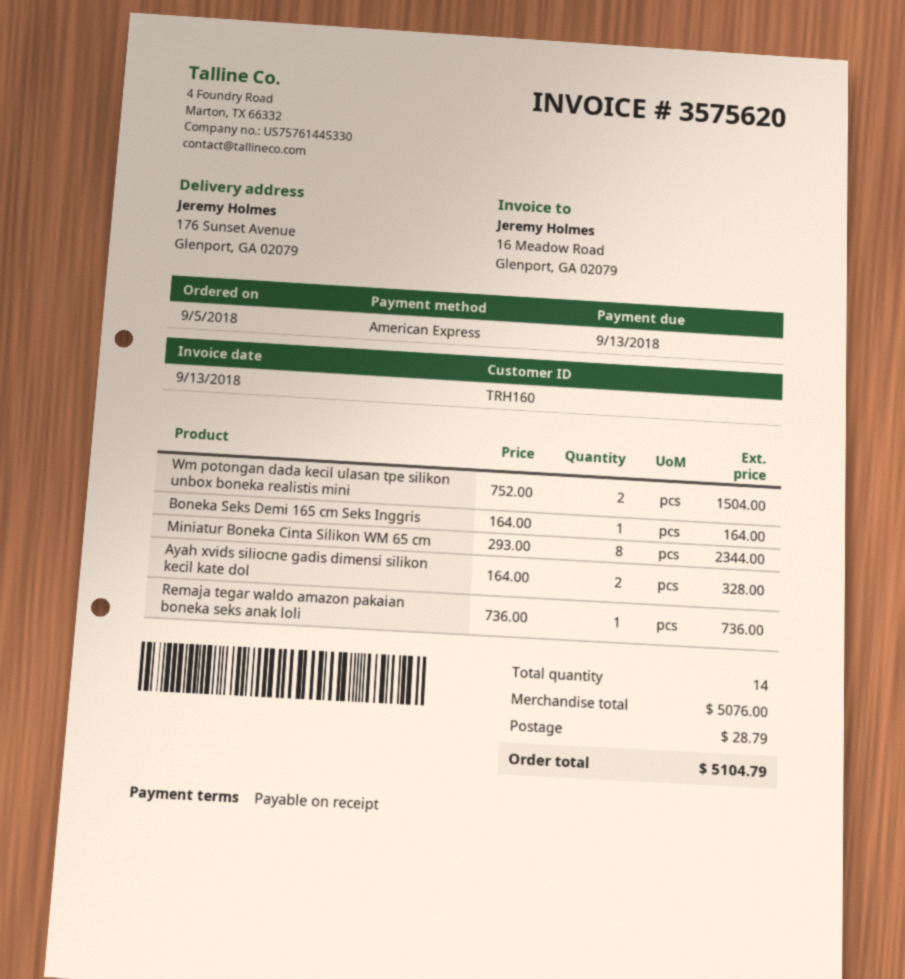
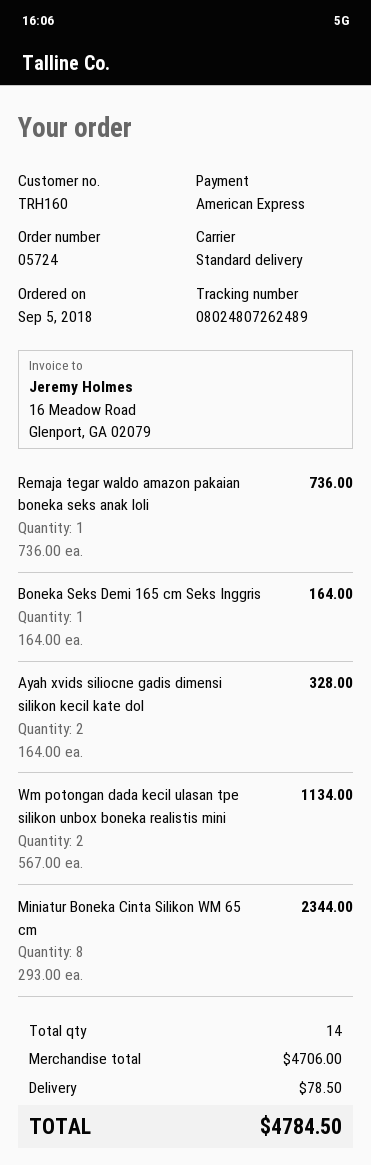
Wm potongan dada kecil ulasan tpe silikon unbox boneka realistis mini: 2 x 752.00 = 1504.00 -> 2 x 567.00 = 1134.00
subtotal: 5076.00 -> 4706.00
shipping: 28.79 -> 78.50
total: 5104.79 -> 4784.50

